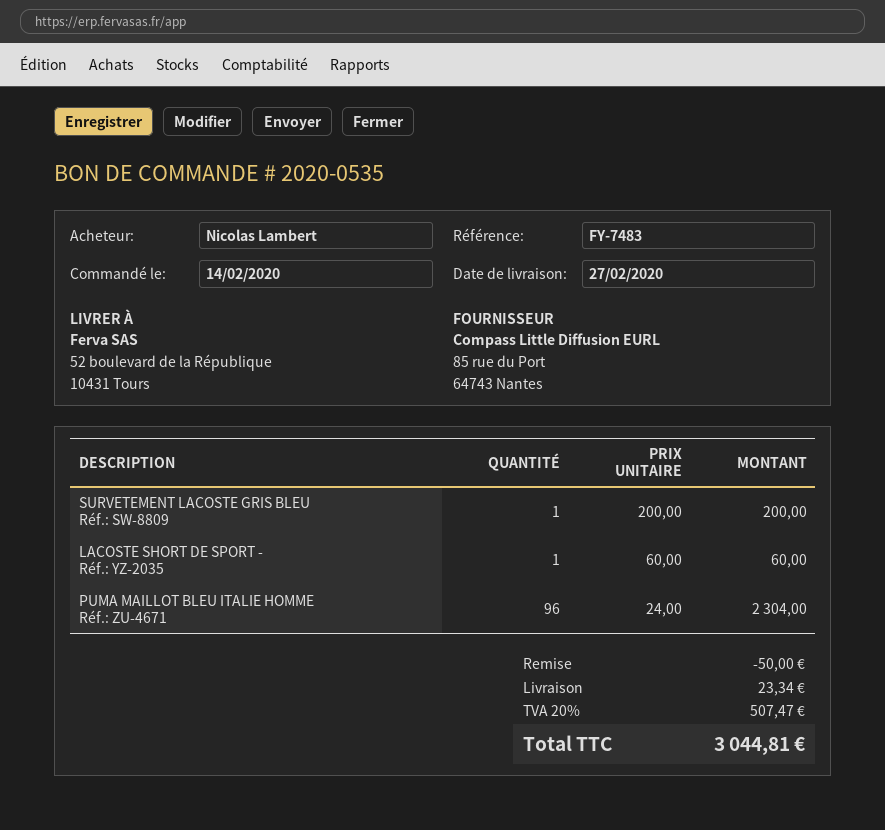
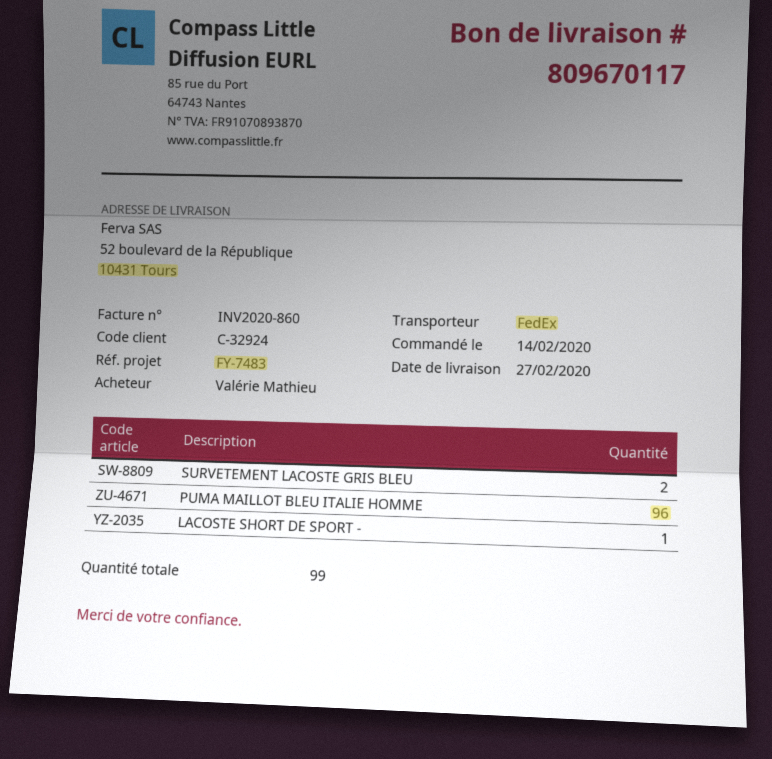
ordered by: Nicolas Lambert -> Valérie Mathieu
SURVETEMENT LACOSTE GRIS BLEU: 1 -> 2

